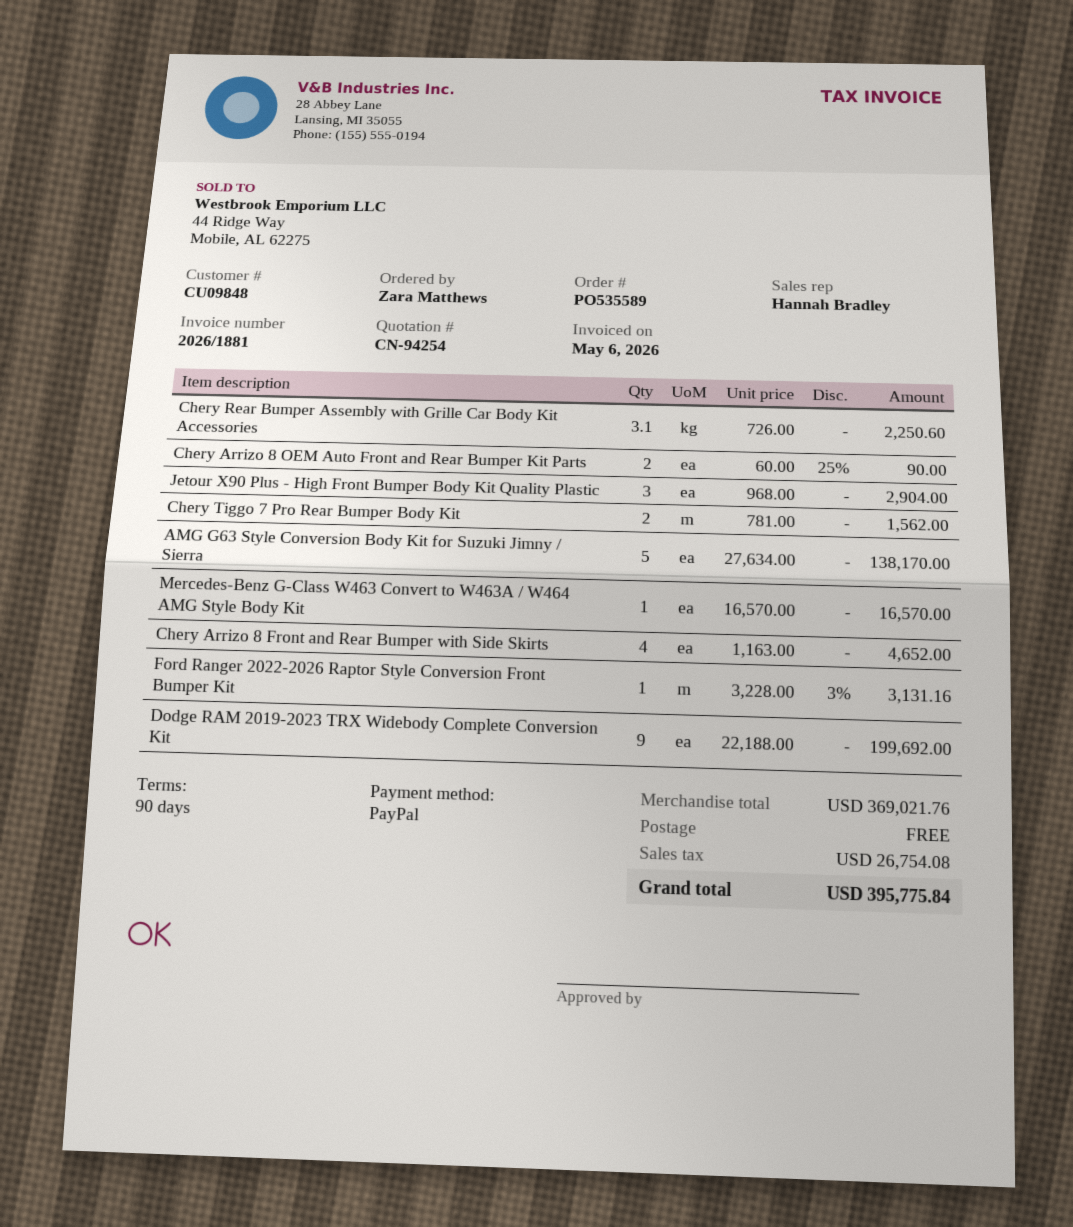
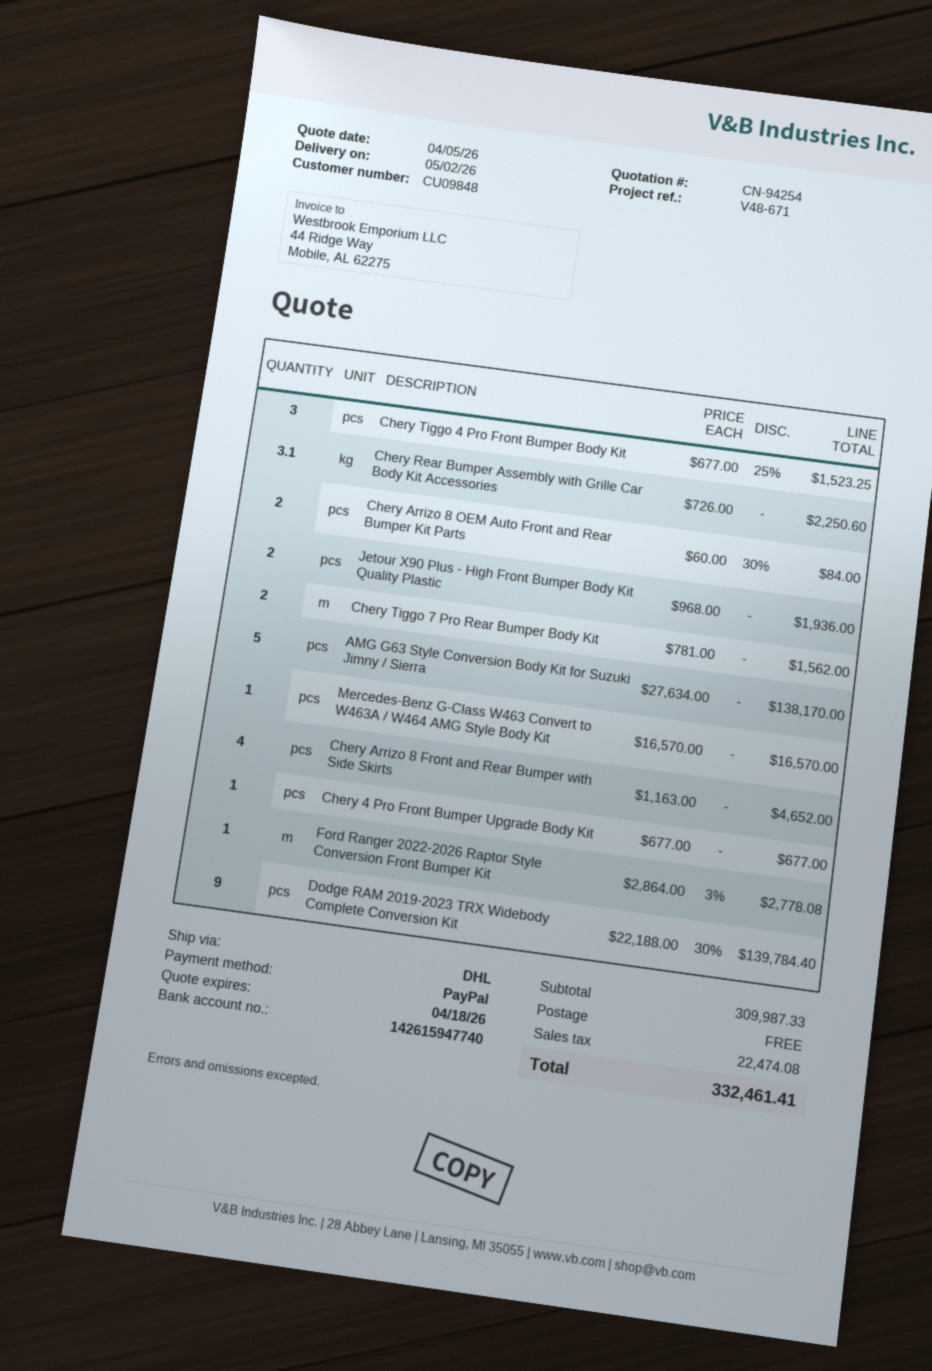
Chery Arrizo 8 OEM Auto Front and Rear Bumper Kit Parts: 2 x 60.00 - 25% = 90.00 -> 2 x 60.00 - 30% = 84.00
Jetour X90 Plus - High Front Bumper Body Kit Quality Plastic: 3 x 968.00 = 2904.00 -> 2 x 968.00 = 1936.00
Ford Ranger 2022-2026 Raptor Style Conversion Front Bumper Kit: 1 x 3228.00 - 3% = 3131.16 -> 1 x 2864.00 - 3% = 2778.08
Dodge RAM 2019-2023 TRX Widebody Complete Conversion Kit: 9 x 22188.00 = 199692.00 -> 9 x 22188.00 - 30% = 139784.40
Chery Tiggo 4 Pro Front Bumper Body Kit: none -> 3 x 677.00 - 25% = 1523.25
Chery 4 Pro Front Bumper Upgrade Body Kit: none -> 1 x 677.00 = 677.00
subtotal: 369021.76 -> 309987.33
tax: 26754.08 -> 22474.08
total: 395775.84 -> 332461.41

